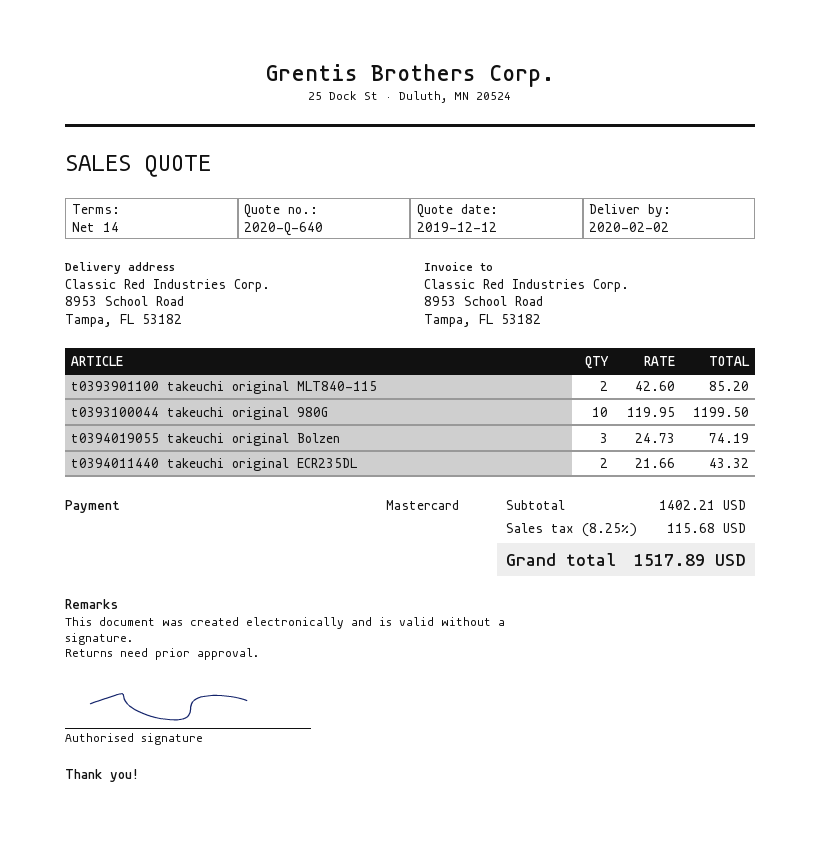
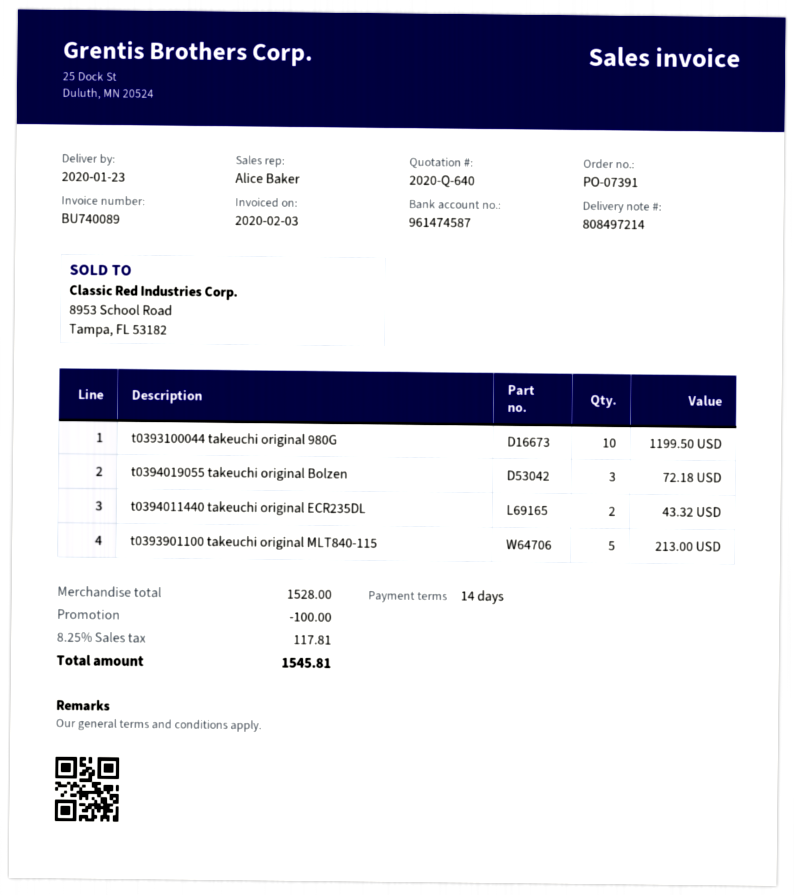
delivery date: 2020-02-02 -> 2020-01-23
t0393901100 takeuchi original MLT840-115: 2 for 85.20 -> 5 for 213.00
t0394019055 takeuchi original Bolzen: 3 for 74.19 -> 3 for 72.18
subtotal: 1402.21 -> 1528.00
discount: none -> 100.00
tax: 8.25% = 115.68 -> 8.25% = 117.81
total: 1517.89 -> 1545.81

